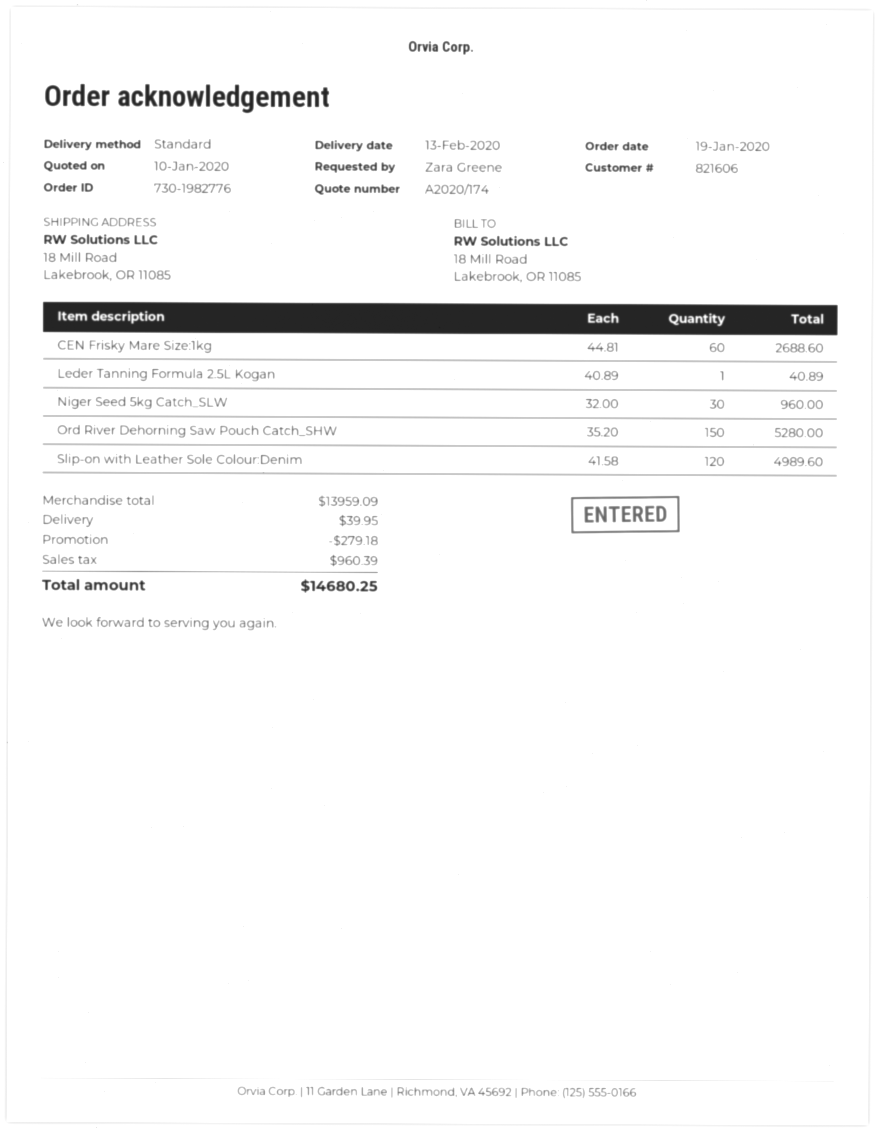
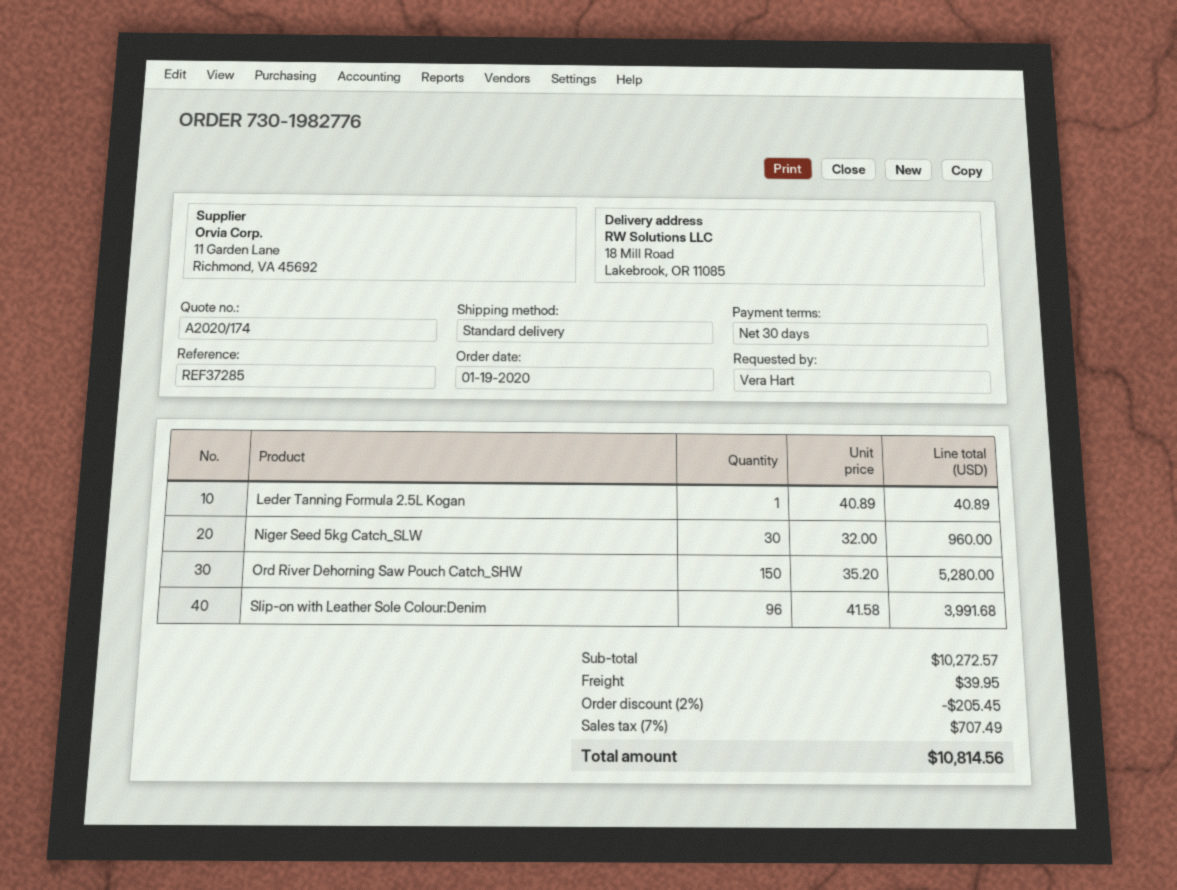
ordered by: Zara Greene -> Vera Hart
CEN Frisky Mare Size:1kg: 60 x 44.81 = 2688.60 -> none
Slip-on with Leather Sole Colour:Denim: 120 x 41.58 = 4989.60 -> 96 x 41.58 = 3991.68
subtotal: 13959.09 -> 10272.57
discount: 279.18 -> 205.45
tax: 960.39 -> 707.49
total: 14680.25 -> 10814.56

